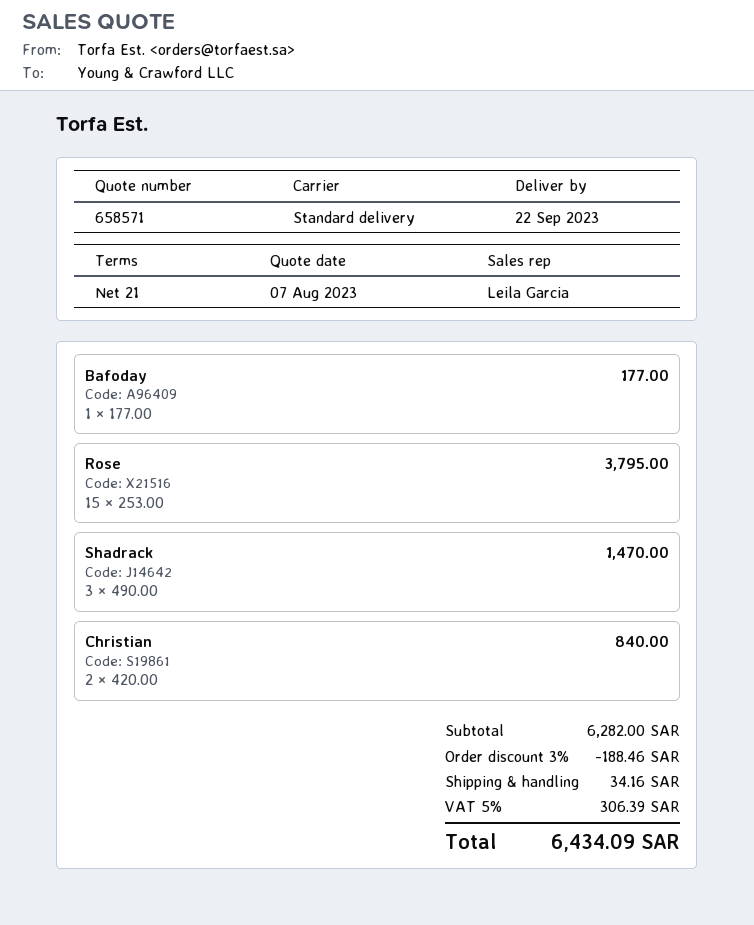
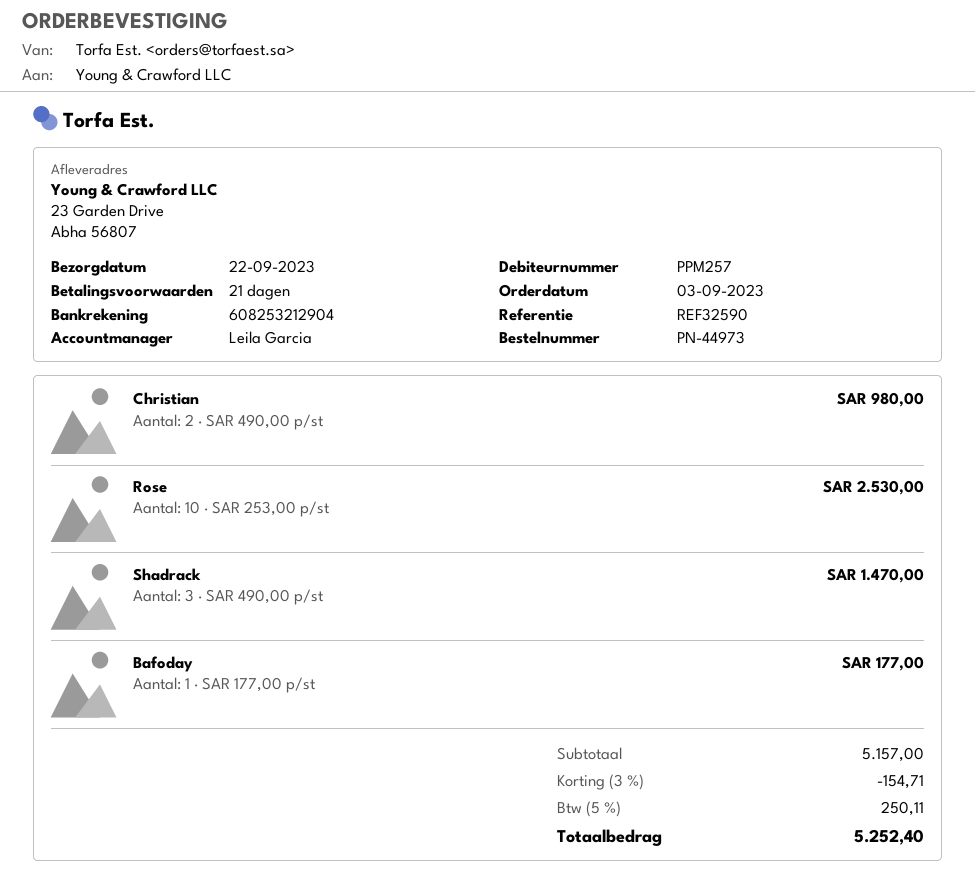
Rose: 15 x 253.00 = 3795.00 -> 10 x 253.00 = 2530.00
Christian: 2 x 420.00 = 840.00 -> 2 x 490.00 = 980.00
subtotal: 6282.00 -> 5157.00
discount: 3% = 188.46 -> 3% = 154.71
shipping: 34.16 -> none
tax: 5% = 306.39 -> 5% = 250.11
total: 6434.09 -> 5252.40

